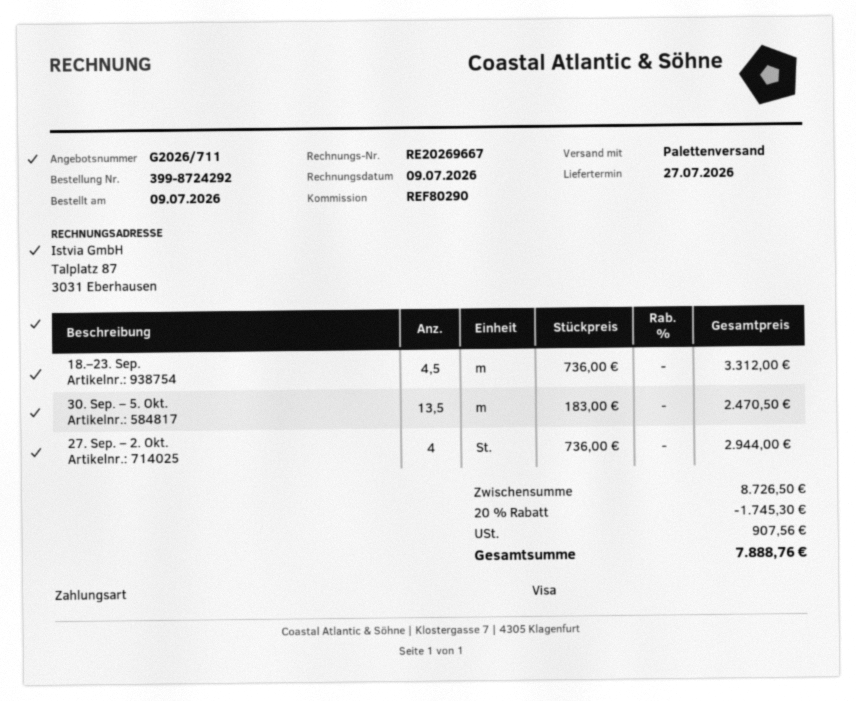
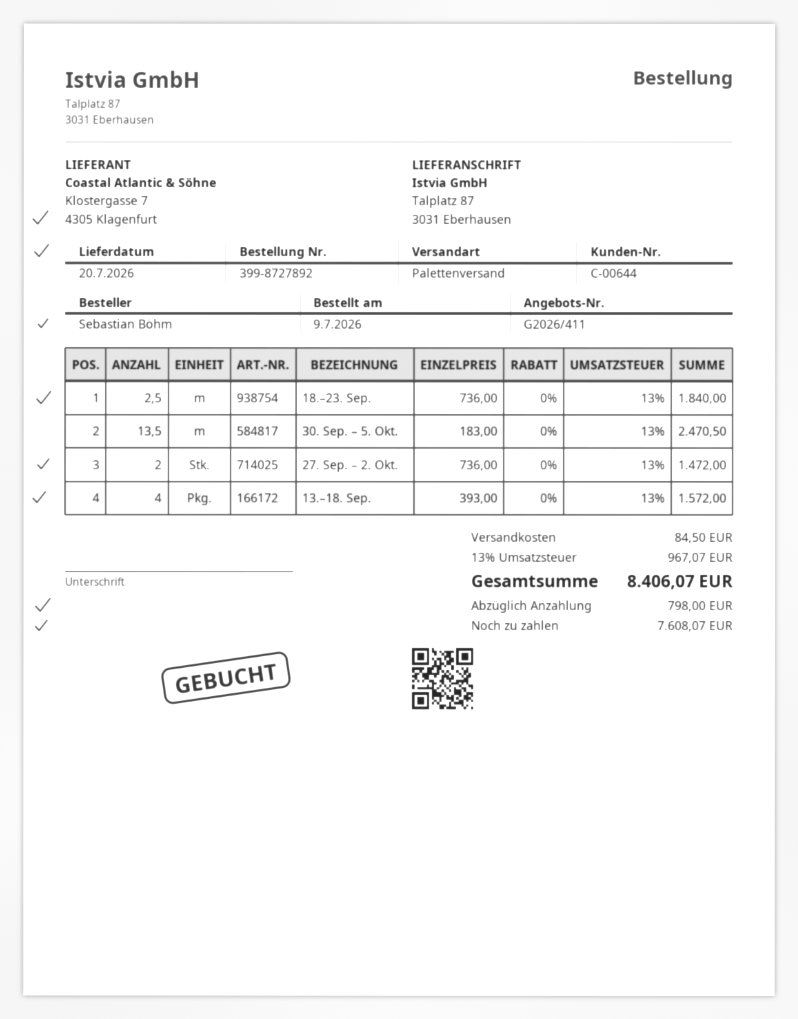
quote number: G2026/711 -> G2026/411
order number: 399-8724292 -> 399-8727892
delivery date: 2026-07-27 -> 2026-07-20
18.–23. Sep.: 4.5 x 736.00 = 3312.00 -> 2.5 x 736.00 = 1840.00
27. Sep. – 2. Okt.: 4 x 736.00 = 2944.00 -> 2 x 736.00 = 1472.00
13.–18. Sep.: none -> 4 x 393.00 = 1572.00
discount: 20% = 1745.30 -> none
shipping: none -> 84.50
tax: 907.56 -> 967.07
total: 7888.76 -> 8406.07

